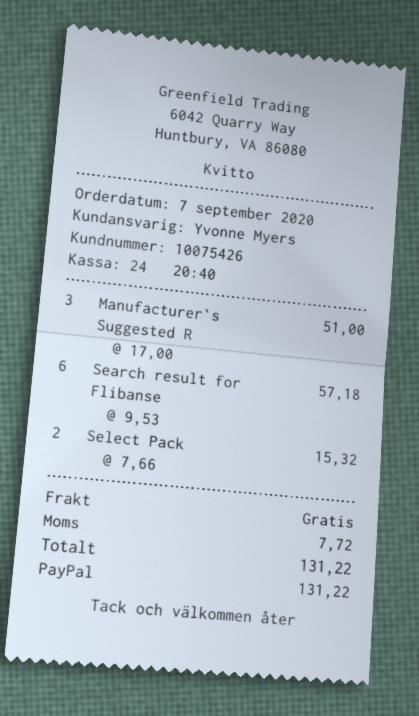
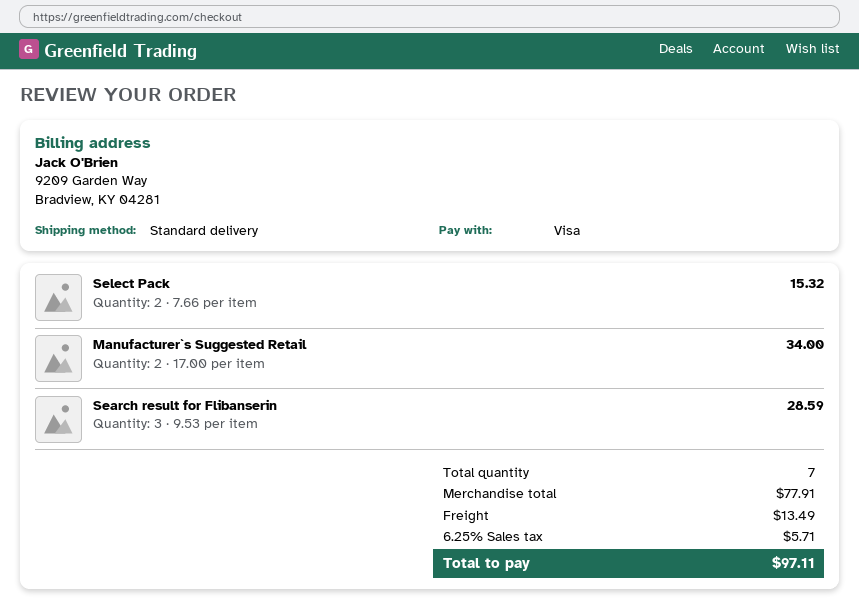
payment method: PayPal -> Visa
Manufacturer`s Suggested R: 3 x 17.00 = 51.00 -> 2 x 17.00 = 34.00
Search result for Flibanse: 6 x 9.53 = 57.18 -> 3 x 9.53 = 28.59
shipping: 0.00 -> 13.49
tax: 7.72 -> 5.71
total: 131.22 -> 97.11

